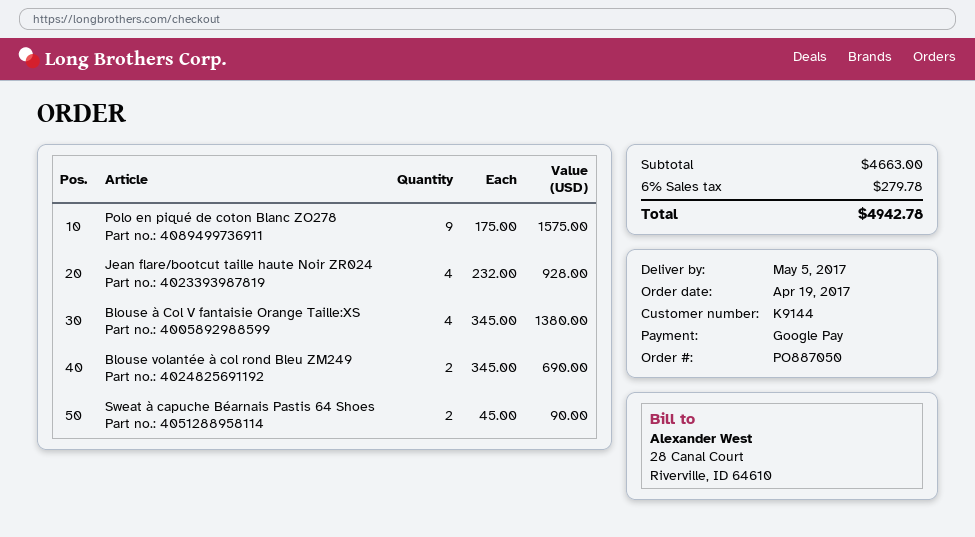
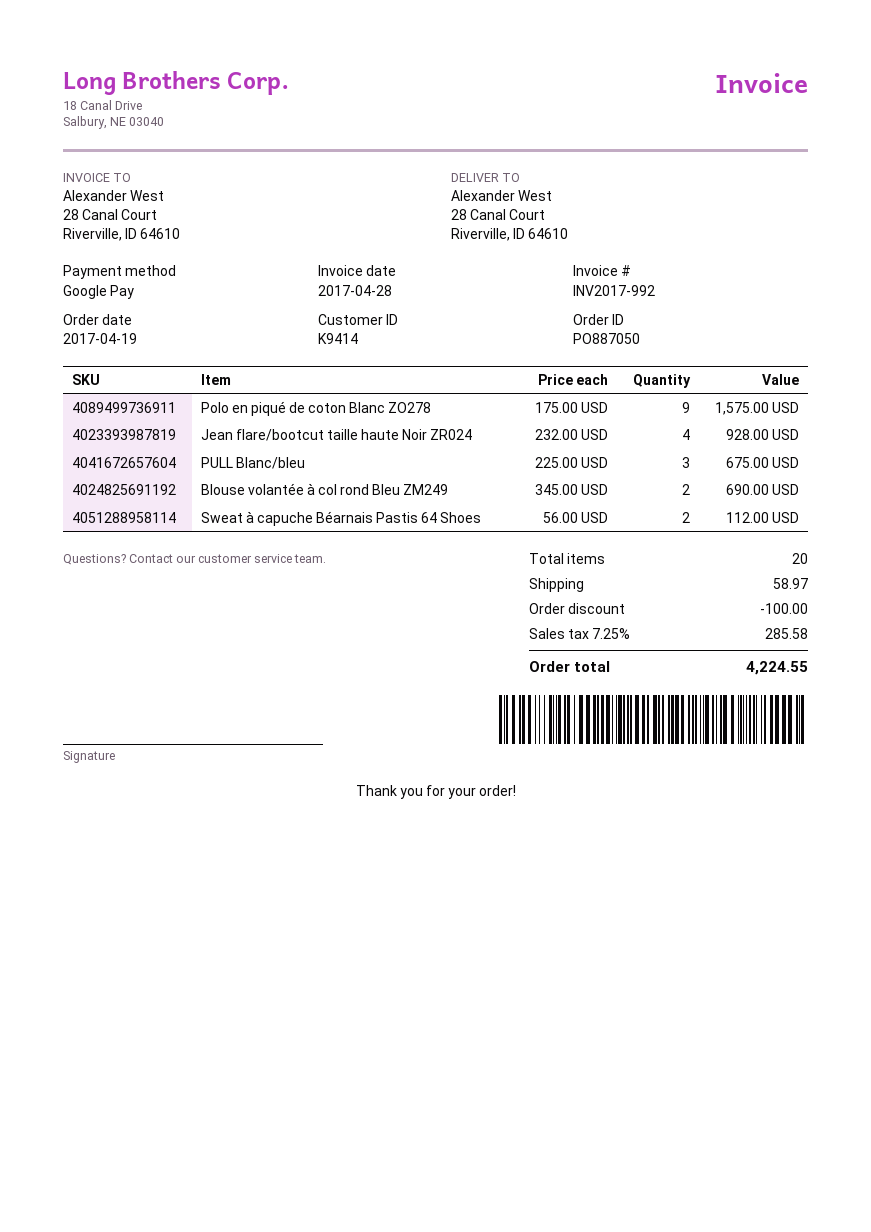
customer number: K9144 -> K9414
Blouse à Col V fantaisie Orange Taille:XS: 4 x 345.00 = 1380.00 -> none
Sweat à capuche Béarnais Pastis 64 Shoes: 2 x 45.00 = 90.00 -> 2 x 56.00 = 112.00
PULL Blanc/bleu: none -> 3 x 225.00 = 675.00
discount: none -> 100.00
shipping: none -> 58.97
tax: 6% = 279.78 -> 7.25% = 285.58
total: 4942.78 -> 4224.55

